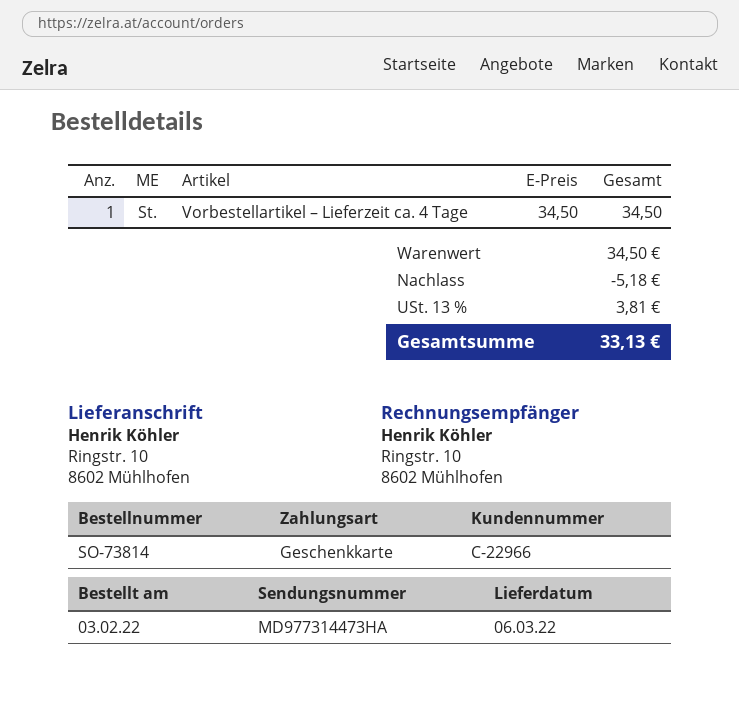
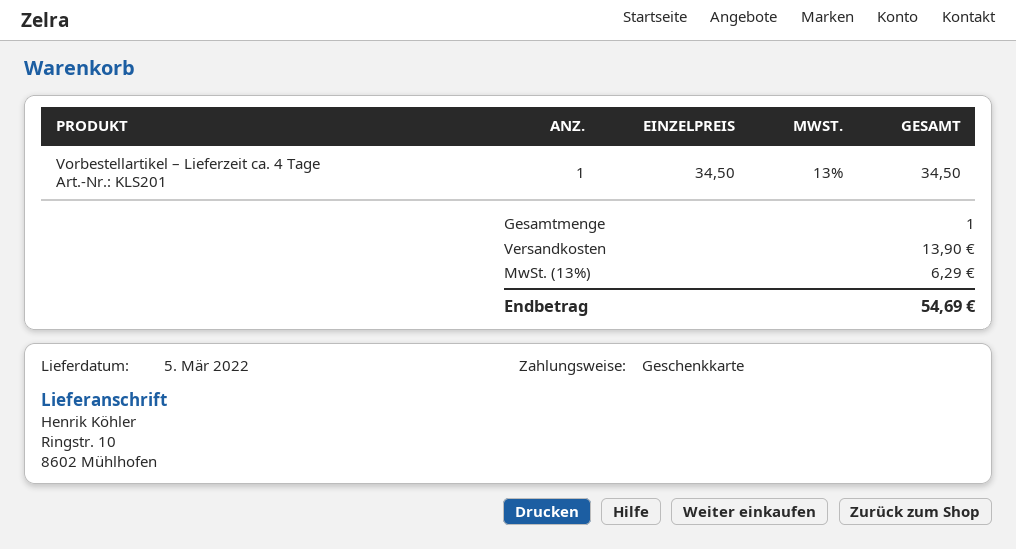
delivery date: 2022-03-06 -> 2022-03-05
discount: 5.18 -> none
shipping: none -> 13.90
tax: 13% = 3.81 -> 13% = 6.29
total: 33.13 -> 54.69

